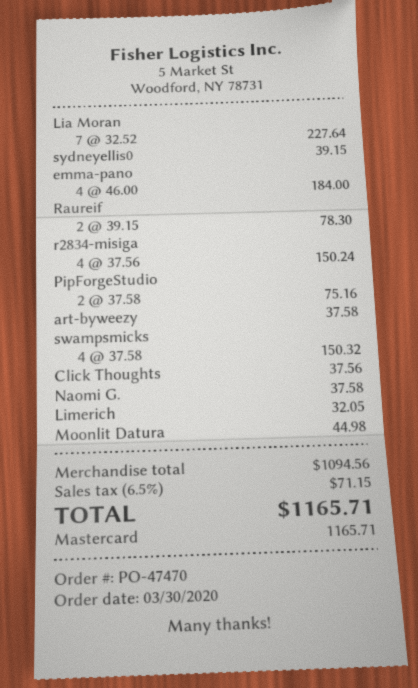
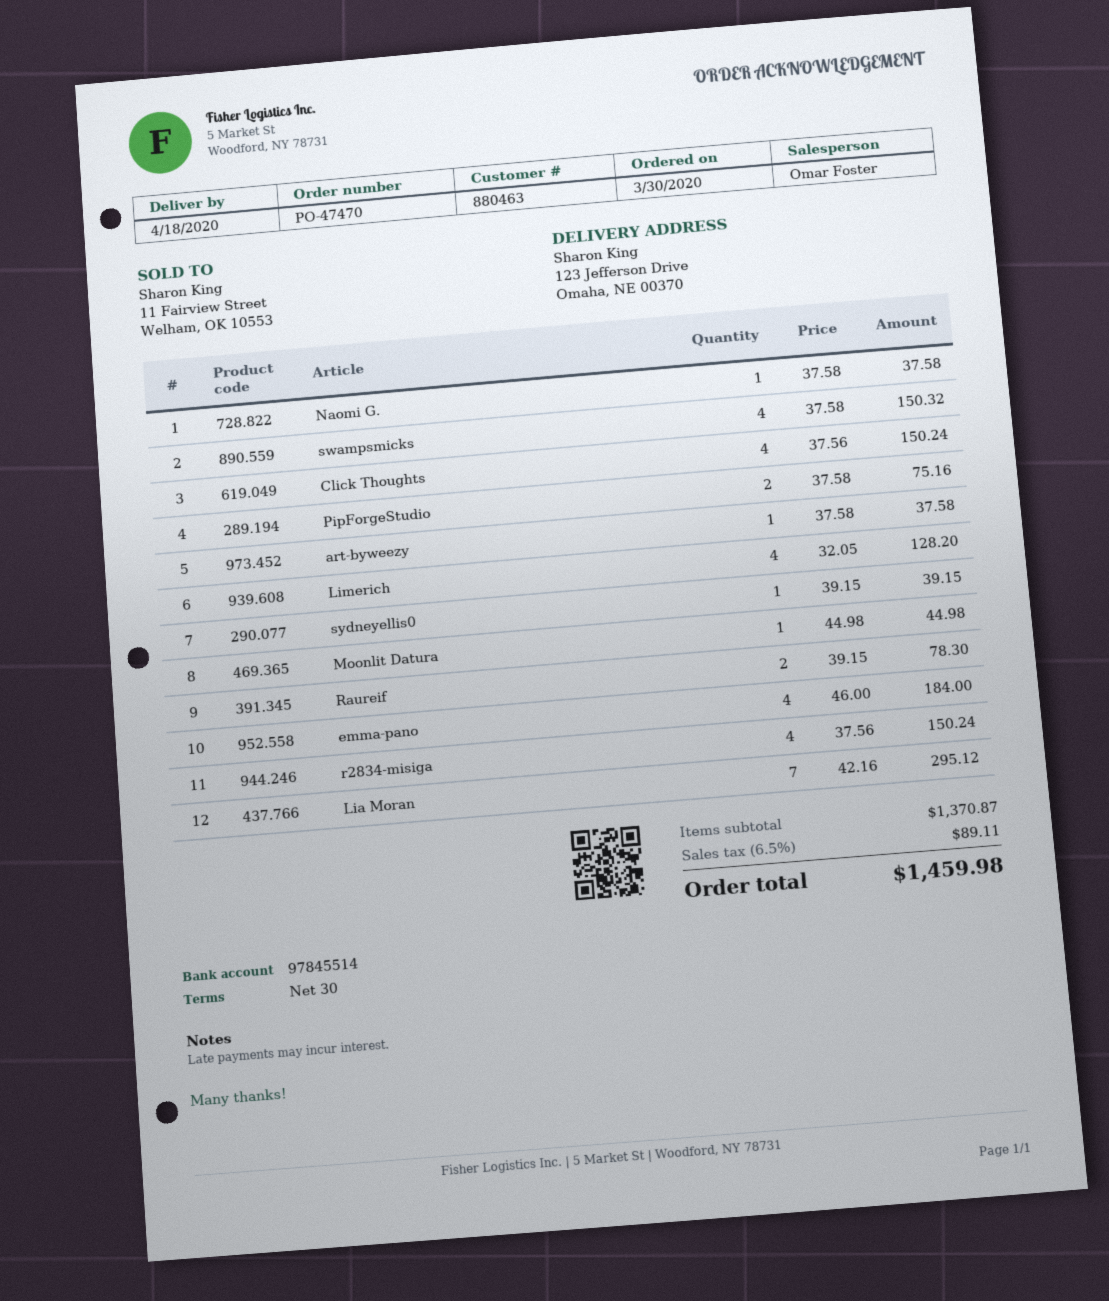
Lia Moran: 7 x 32.52 = 227.64 -> 7 x 42.16 = 295.12
Click Thoughts: 1 x 37.56 = 37.56 -> 4 x 37.56 = 150.24
Limerich: 1 x 32.05 = 32.05 -> 4 x 32.05 = 128.20
subtotal: 1094.56 -> 1370.87
tax: 6.5% = 71.15 -> 6.5% = 89.11
total: 1165.71 -> 1459.98

